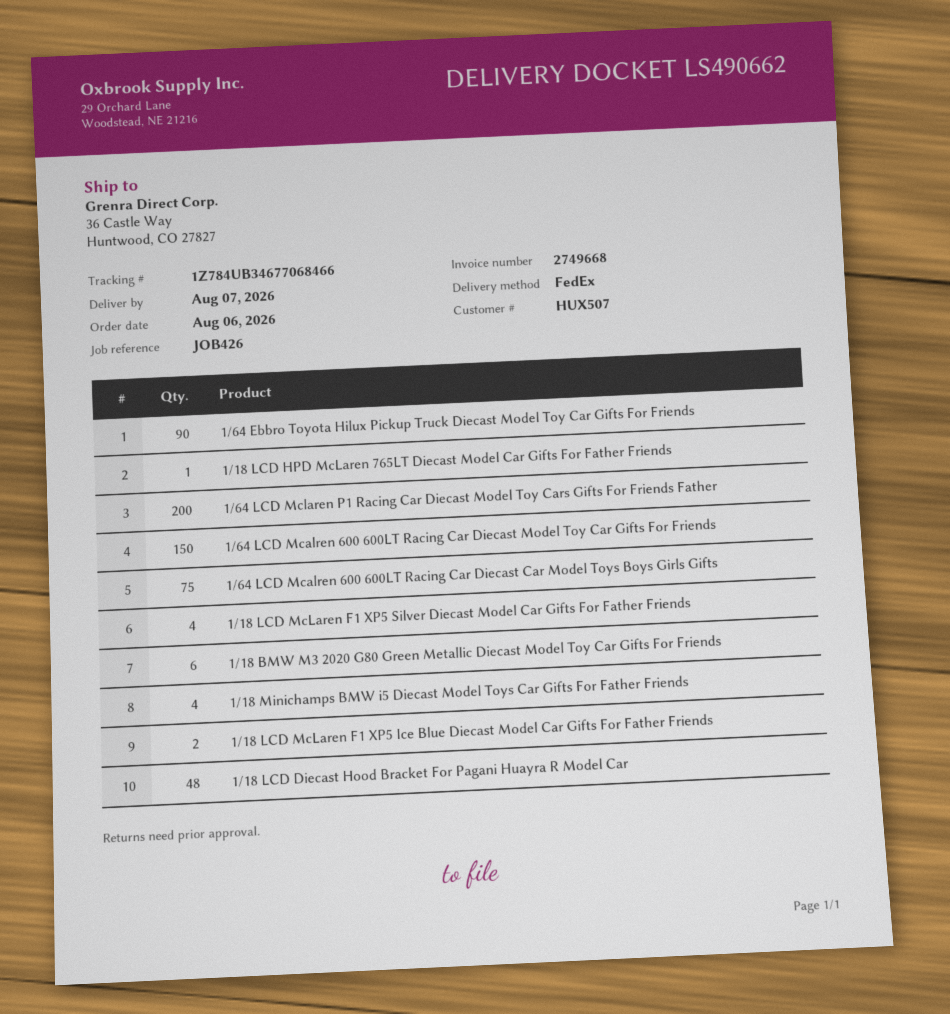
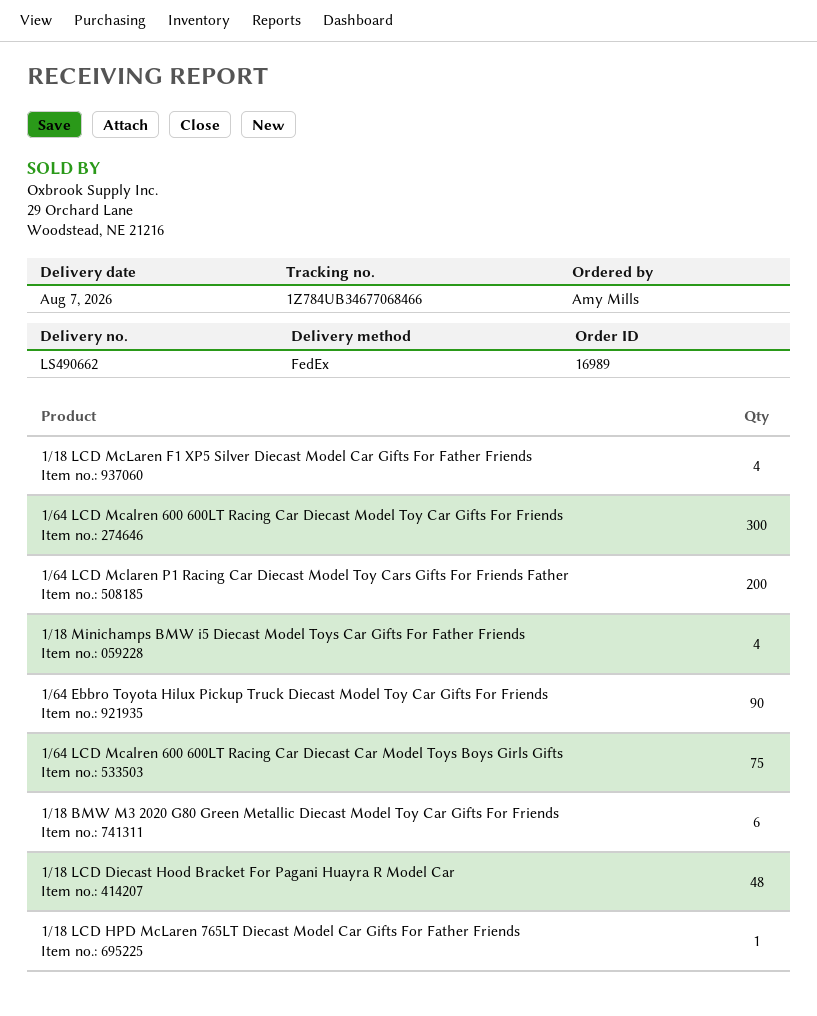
1/64 LCD Mcalren 600 600LT Racing Car Diecast Model Toy Car Gifts For Friends: 150 -> 300
1/18 LCD McLaren F1 XP5 Ice Blue Diecast Model Car Gifts For Father Friends: 2 -> none

